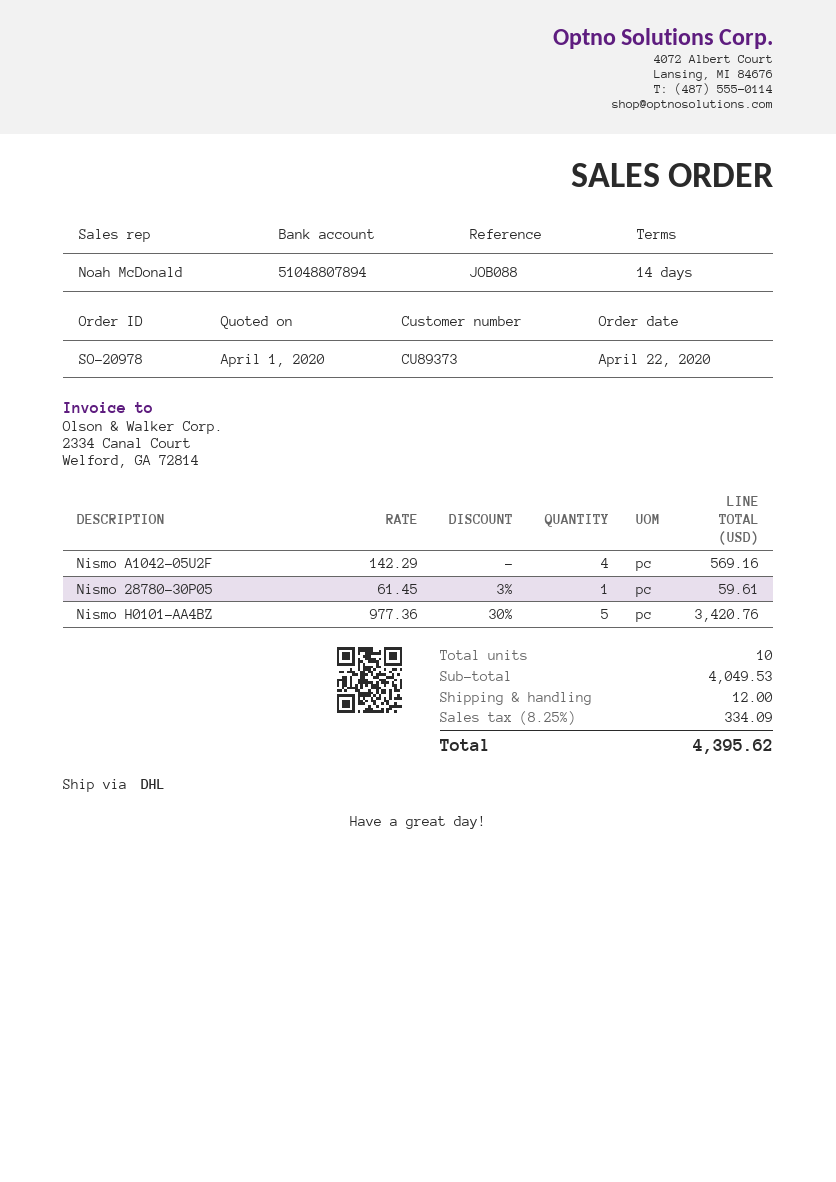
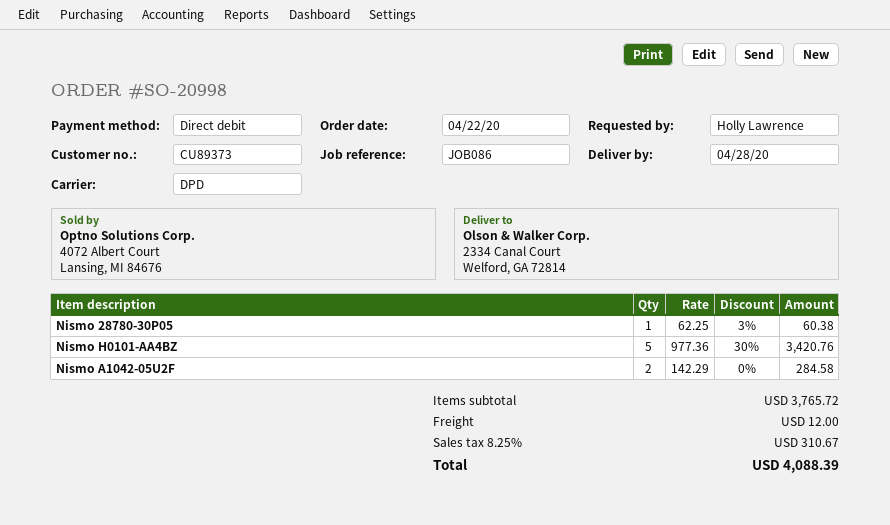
order number: SO-20978 -> SO-20998
reference: JOB088 -> JOB086
shipping method: DHL -> DPD
Nismo A1042-05U2F: 4 x 142.29 = 569.16 -> 2 x 142.29 = 284.58
Nismo 28780-30P05: 1 x 61.45 - 3% = 59.61 -> 1 x 62.25 - 3% = 60.38
subtotal: 4049.53 -> 3765.72
tax: 8.25% = 334.09 -> 8.25% = 310.67
total: 4395.62 -> 4088.39

